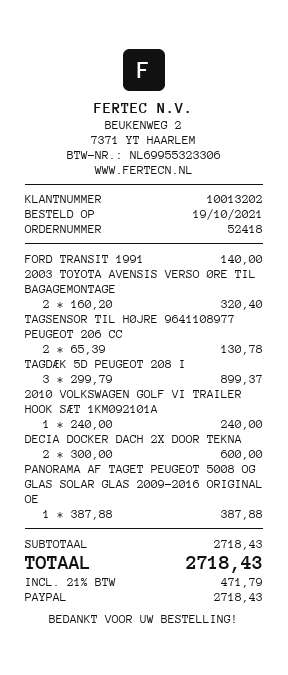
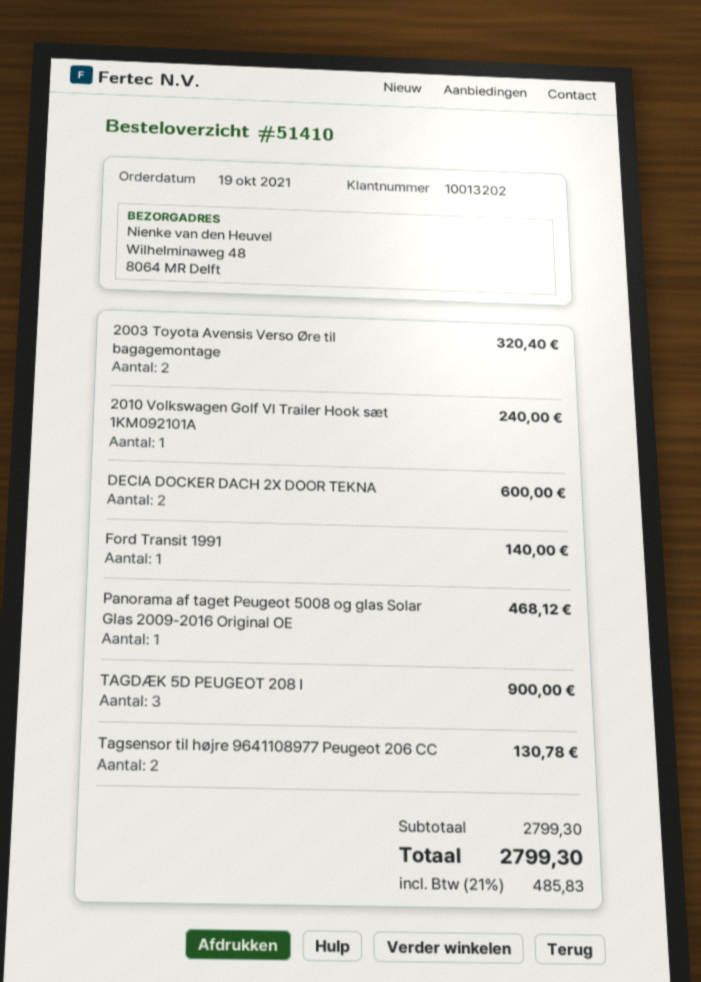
order number: 52418 -> 51410
TAGDÆK 5D PEUGEOT 208 I: 3 for 899.37 -> 3 for 900.00
PANORAMA AF TAGET PEUGEOT 5008 OG GLAS SOLAR GLAS 2009-2016 ORIGINAL OE: 1 for 387.88 -> 1 for 468.12
subtotal: 2718.43 -> 2799.30
tax: 21% = 471.79 -> 21% = 485.83
total: 2718.43 -> 2799.30

